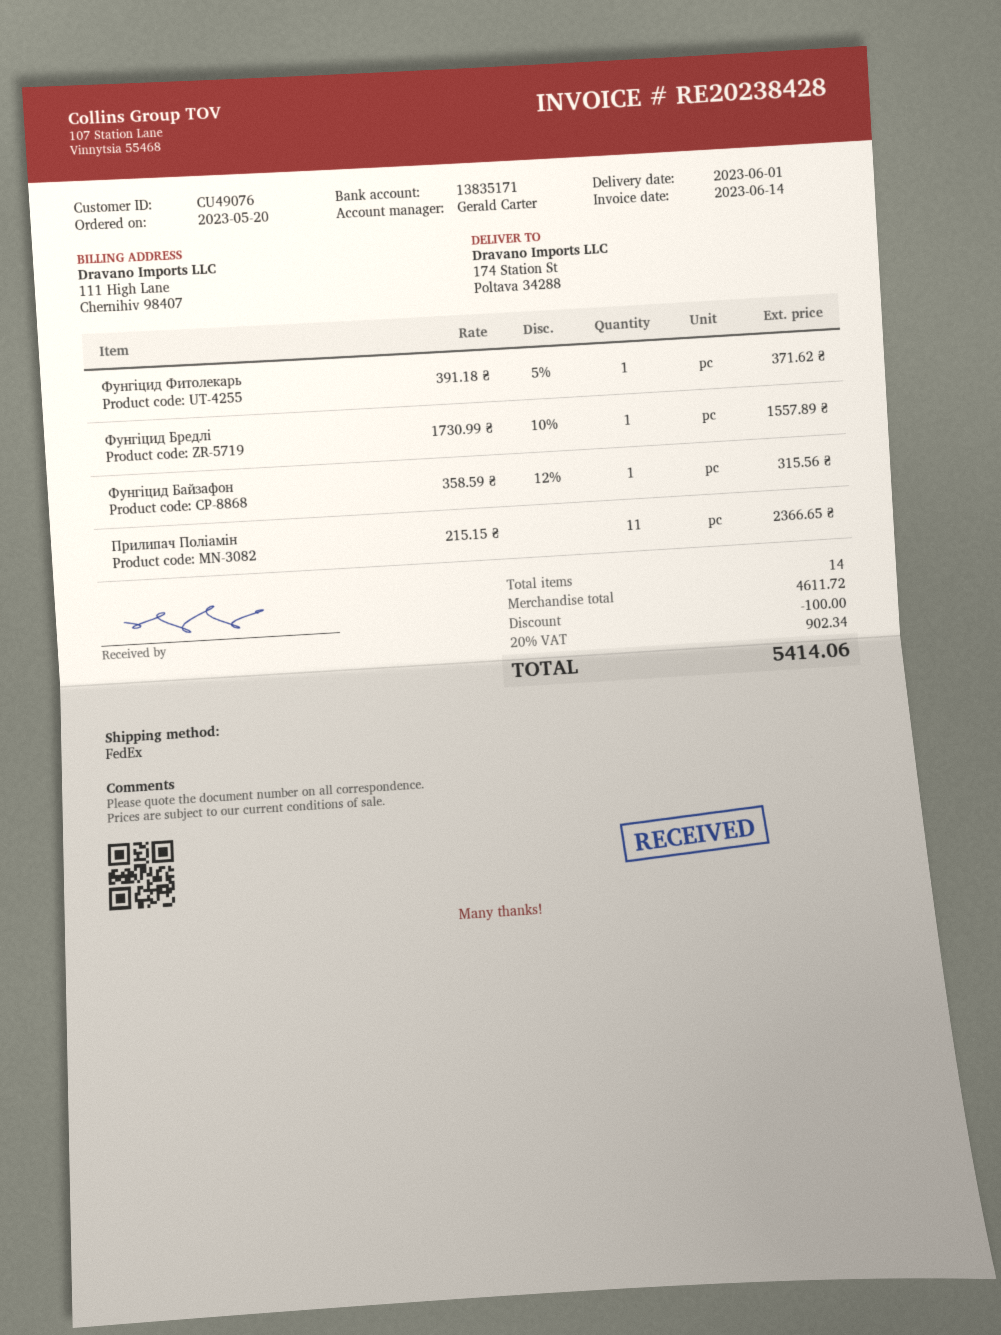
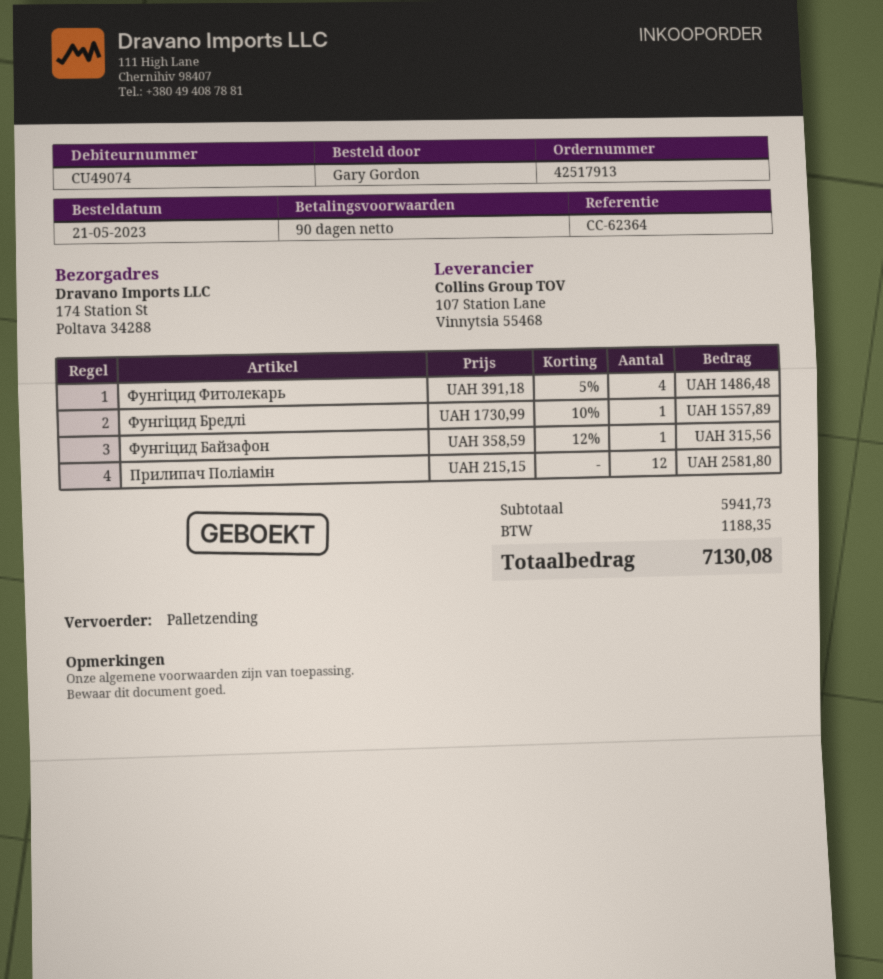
order date: 2023-05-20 -> 2023-05-21
customer number: CU49076 -> CU49074
shipping method: FedEx -> pallet freight
Фунгіцид Фитолекарь: 1 x 391.18 - 5% = 371.62 -> 4 x 391.18 - 5% = 1486.48
Прилипач Поліамін: 11 x 215.15 = 2366.65 -> 12 x 215.15 = 2581.80
subtotal: 4611.72 -> 5941.73
discount: 100.00 -> none
tax: 902.34 -> 1188.35
total: 5414.06 -> 7130.08

